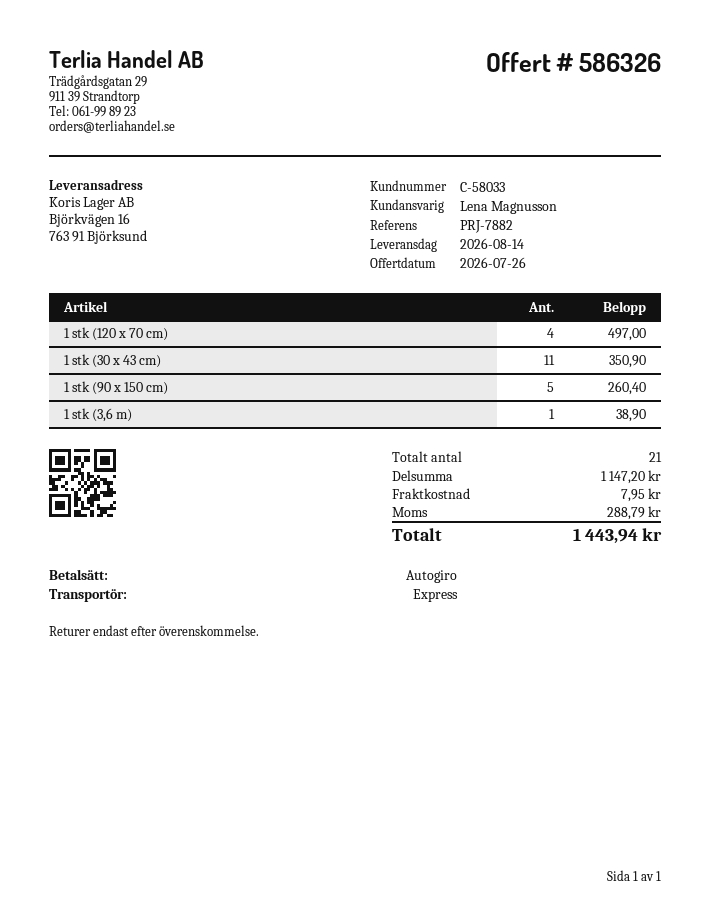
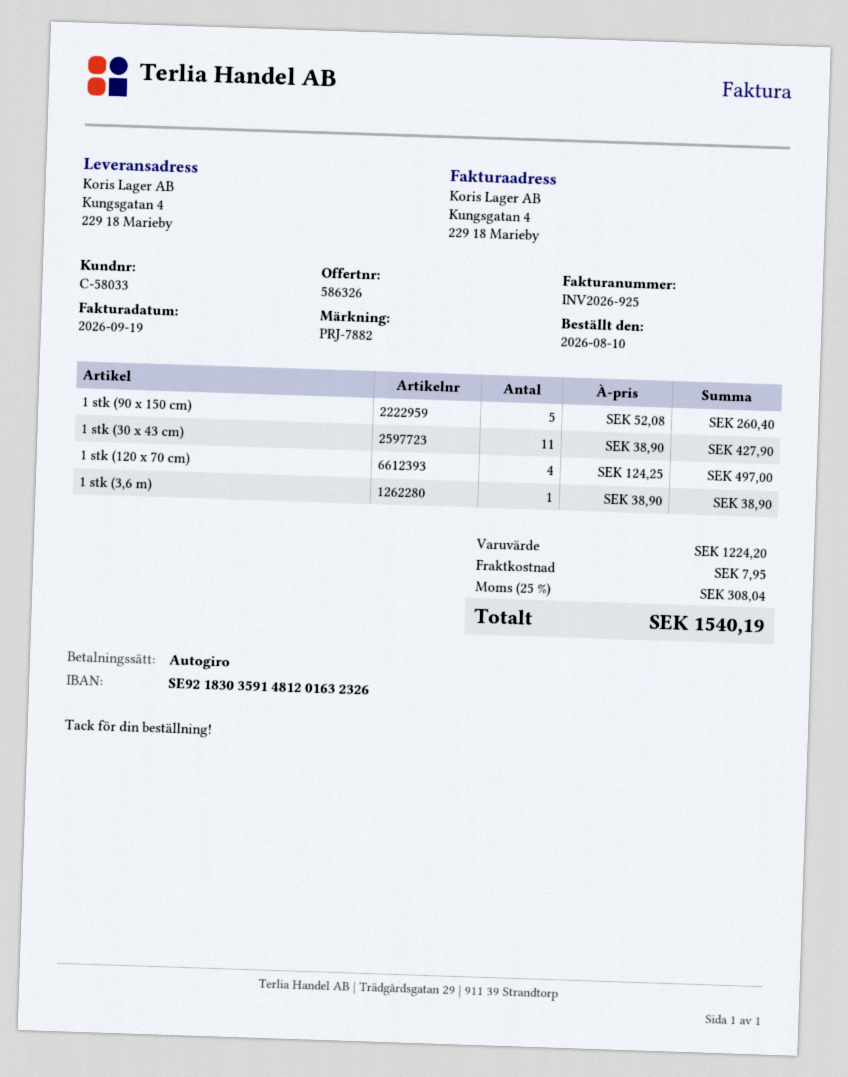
ship to: Björkvägen 16, 763 91 Björksund -> Kungsgatan 4, 229 18 Marieby
1 stk (30 x 43 cm): 11 for 350.90 -> 11 for 427.90
subtotal: 1147.20 -> 1224.20
tax: 288.79 -> 308.04
total: 1443.94 -> 1540.19

